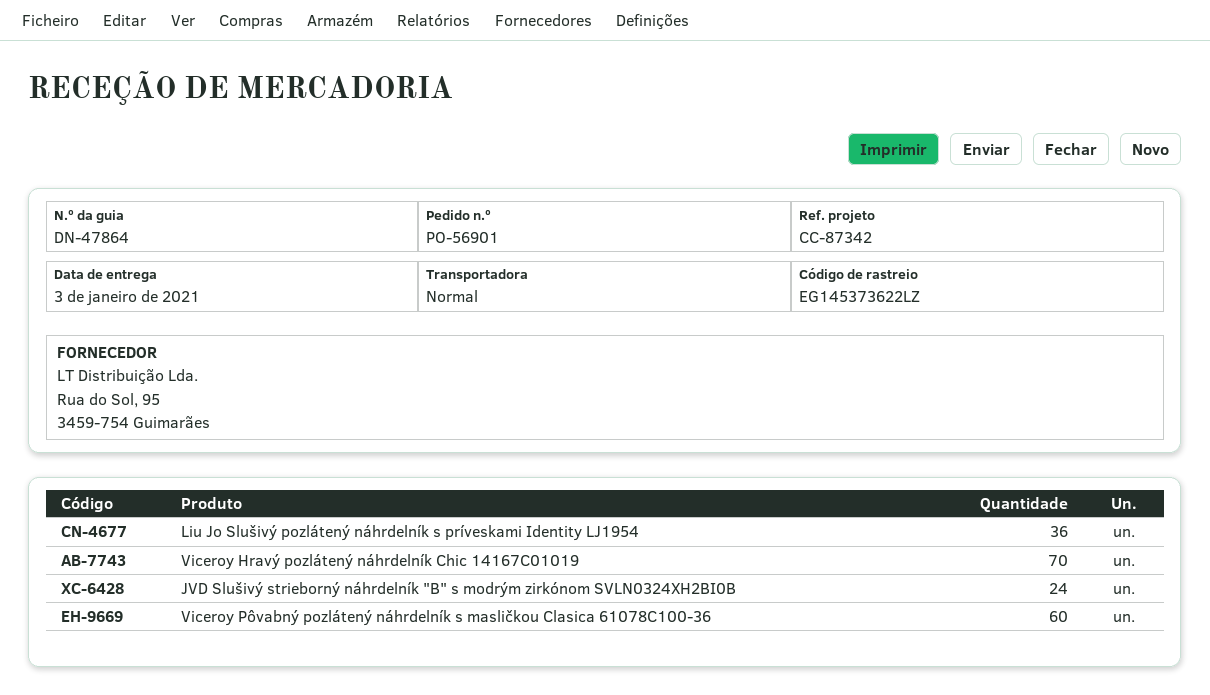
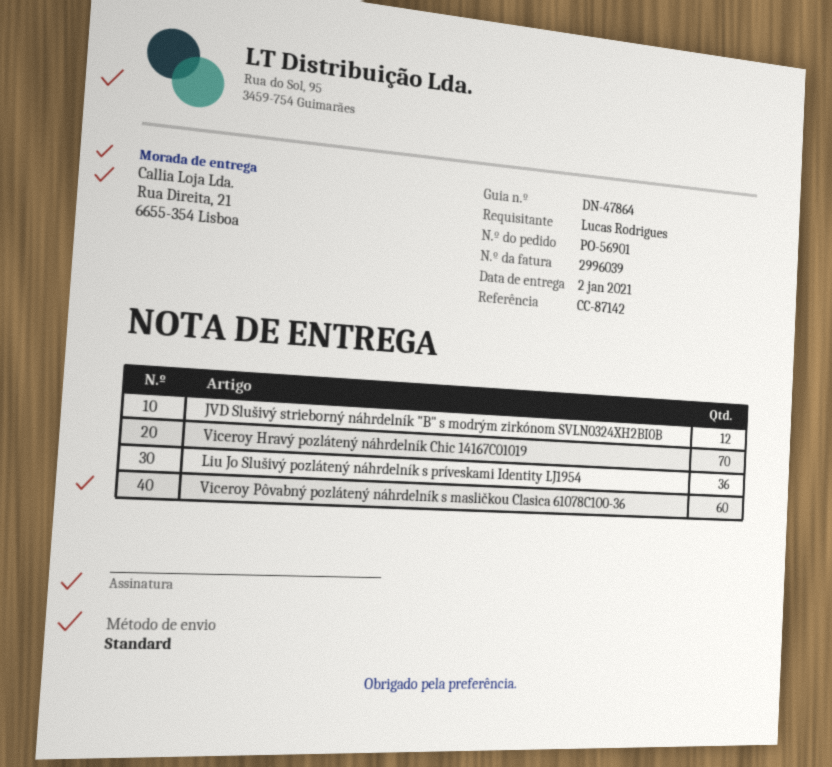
delivery date: 2021-01-03 -> 2021-01-02
reference: CC-87342 -> CC-87142
JVD Slušivý strieborný náhrdelník "B" s modrým zirkónom SVLN0324XH2BI0B: 24 -> 12

